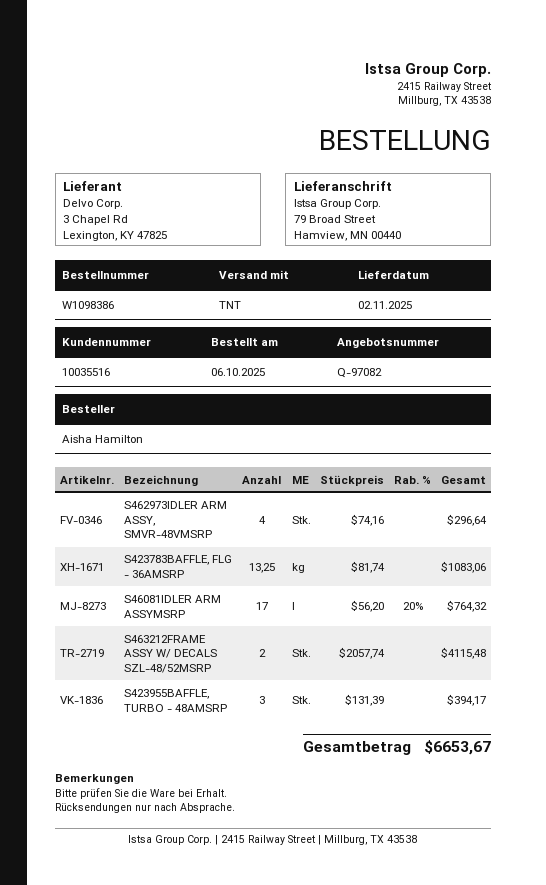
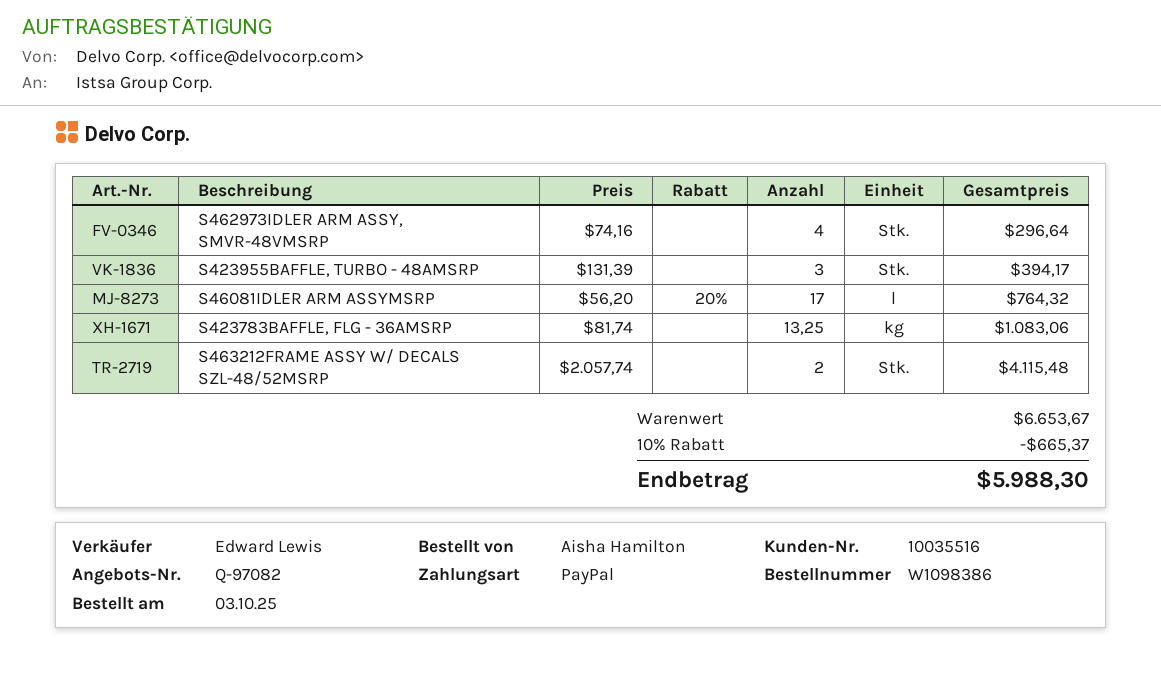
order date: 2025-10-06 -> 2025-10-03
discount: none -> 10% = 665.37
total: 6653.67 -> 5988.30

